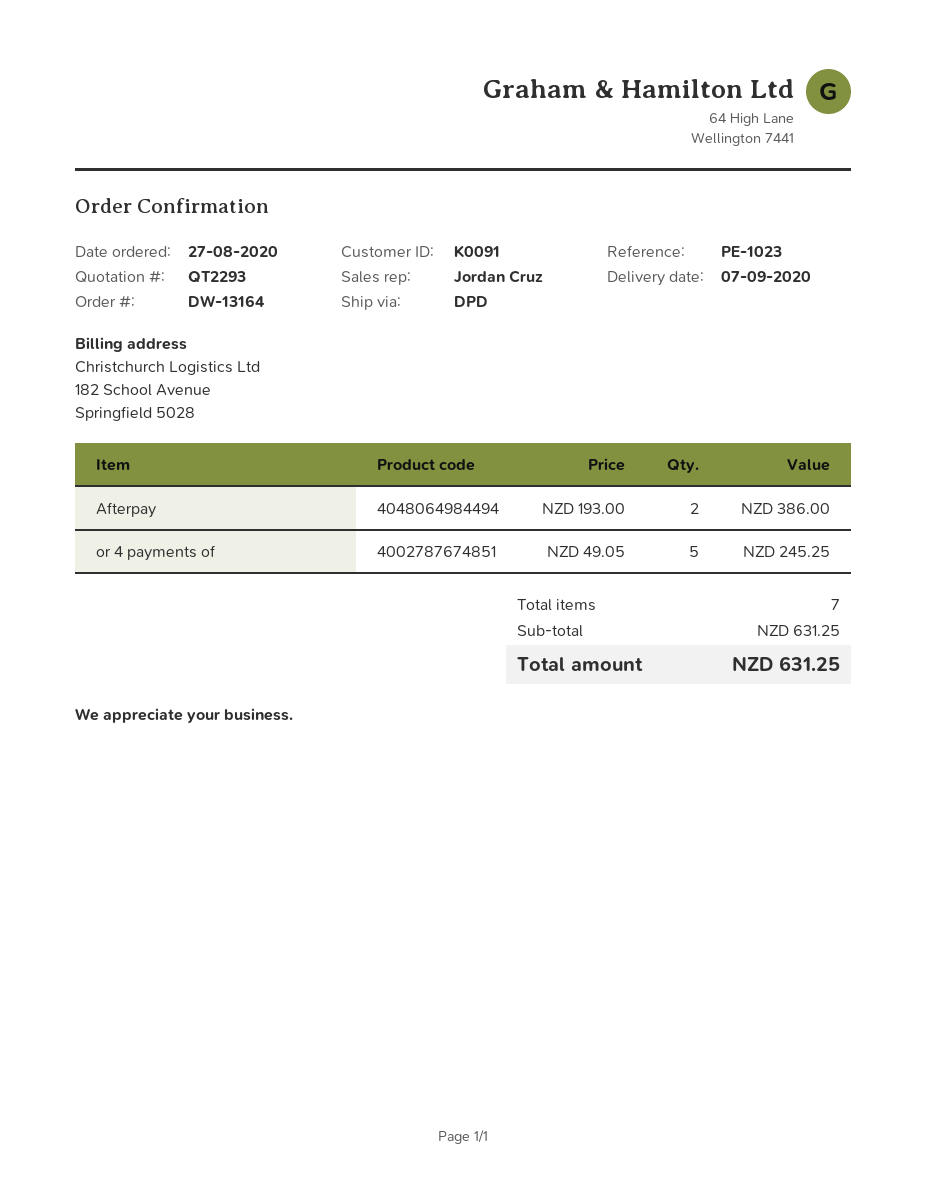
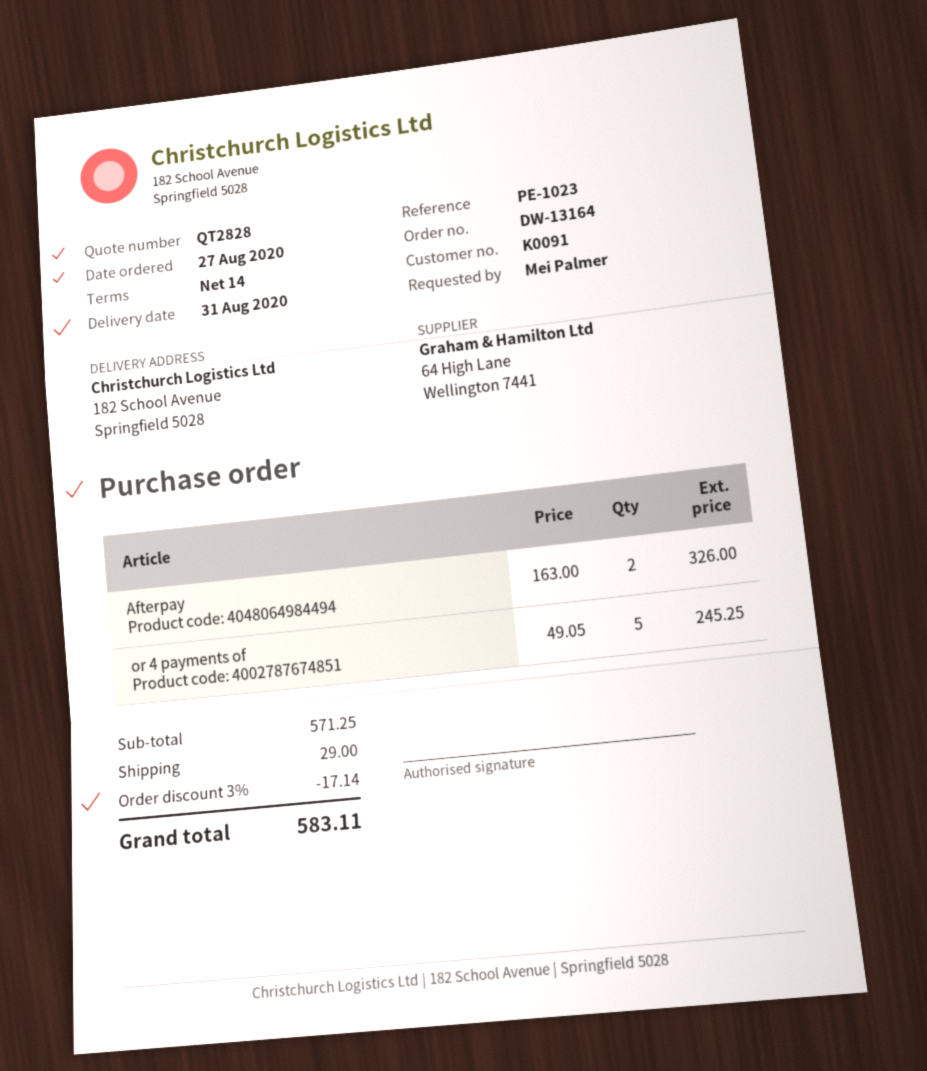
quote number: QT2293 -> QT2828
delivery date: 2020-09-07 -> 2020-08-31
Afterpay: 2 x 193.00 = 386.00 -> 2 x 163.00 = 326.00
subtotal: 631.25 -> 571.25
discount: none -> 3% = 17.14
shipping: none -> 29.00
total: 631.25 -> 583.11

